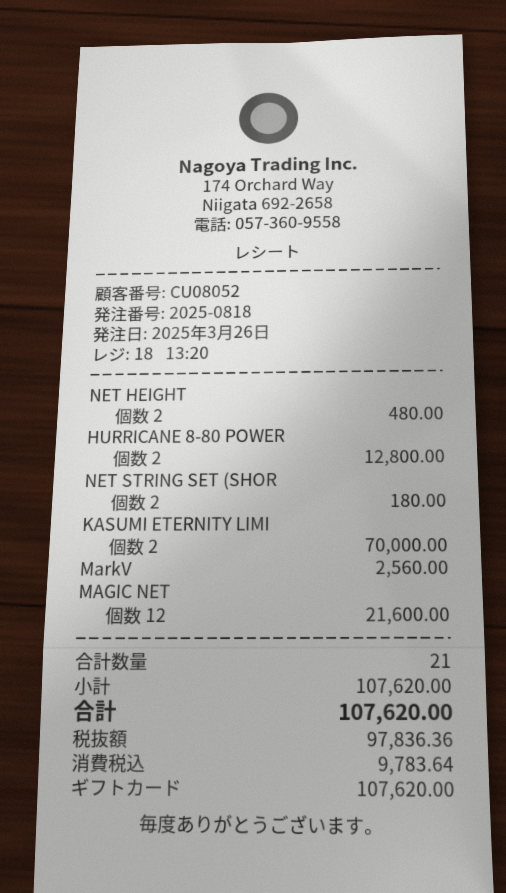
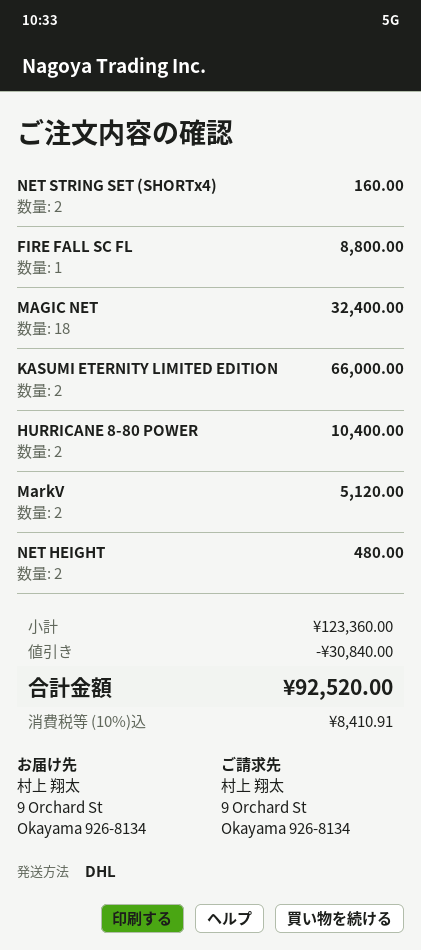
HURRICANE 8-80 POWER: 2 for 12800.00 -> 2 for 10400.00
NET STRING SET (SHOR: 2 for 180.00 -> 2 for 160.00
KASUMI ETERNITY LIMI: 2 for 70000.00 -> 2 for 66000.00
MarkV: 1 for 2560.00 -> 2 for 5120.00
MAGIC NET: 12 for 21600.00 -> 18 for 32400.00
FIRE FALL SC FL: none -> 1 for 8800.00
subtotal: 107620.00 -> 123360.00
discount: none -> 30840.00
tax: 9783.64 -> 8410.91
total: 107620.00 -> 92520.00

